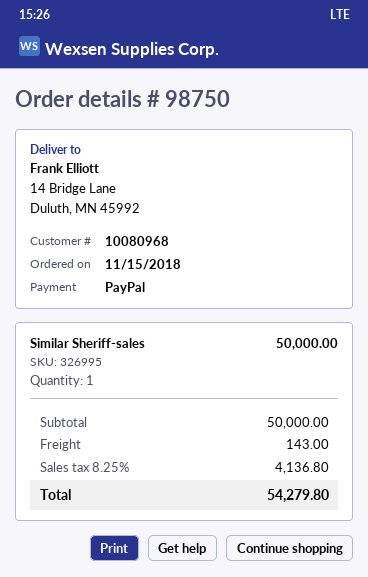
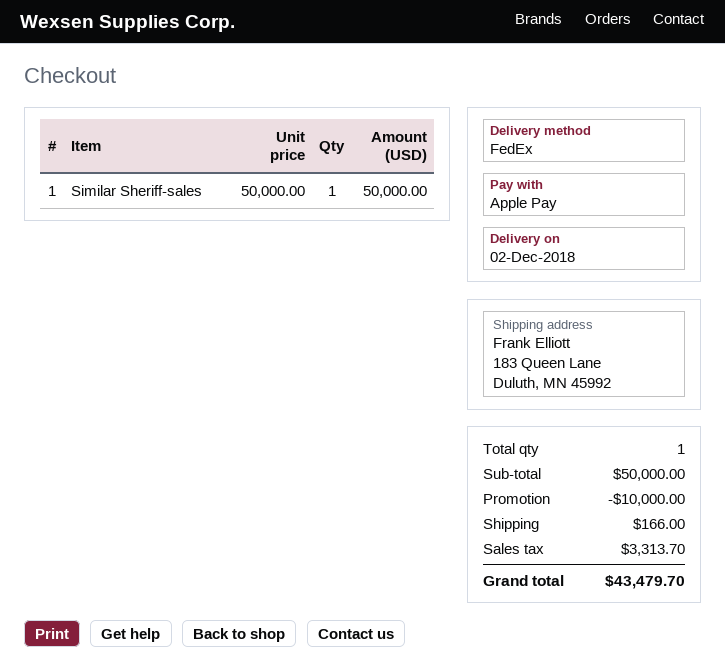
payment method: PayPal -> Apple Pay
ship to: 14 Bridge Lane, Duluth, MN 45992 -> 183 Queen Lane, Duluth, MN 45992
discount: none -> 10000.00
shipping: 143.00 -> 166.00
tax: 4136.80 -> 3313.70
total: 54279.80 -> 43479.70

